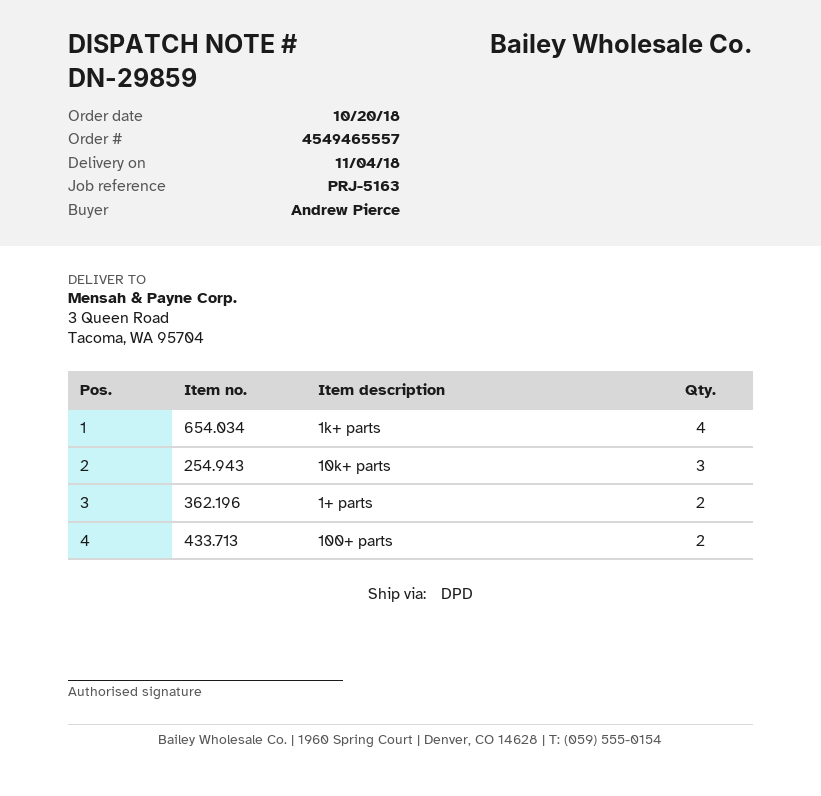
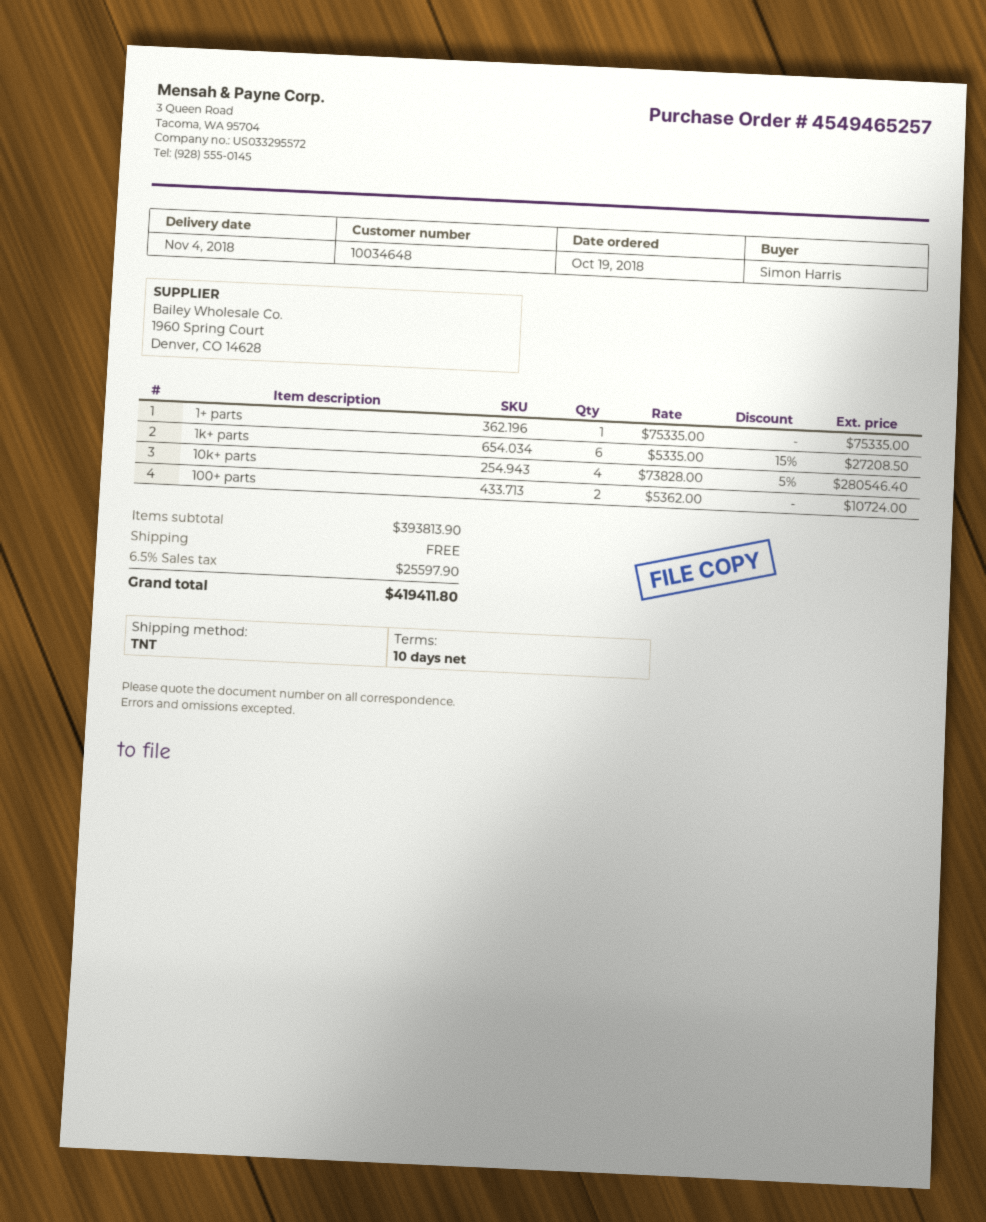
order number: 4549465557 -> 4549465257
order date: 2018-10-20 -> 2018-10-19
ordered by: Andrew Pierce -> Simon Harris
shipping method: DPD -> TNT
1k+ parts: 4 -> 6
10k+ parts: 3 -> 4
1+ parts: 2 -> 1

